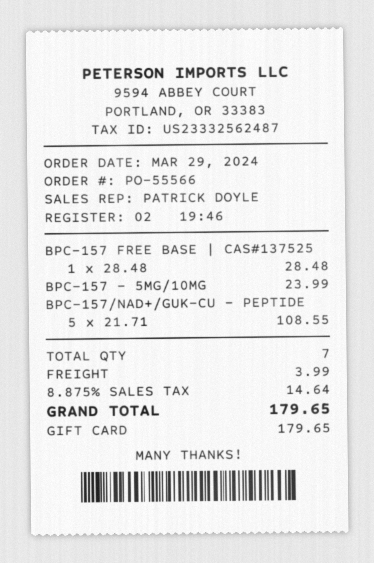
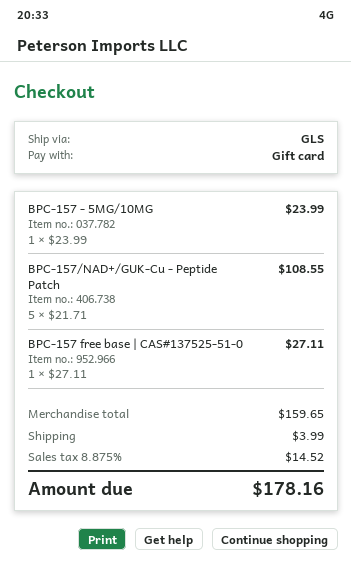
BPC-157 FREE BASE | CAS#137525: 1 x 28.48 = 28.48 -> 1 x 27.11 = 27.11
tax: 8.875% = 14.64 -> 8.875% = 14.52
total: 179.65 -> 178.16

